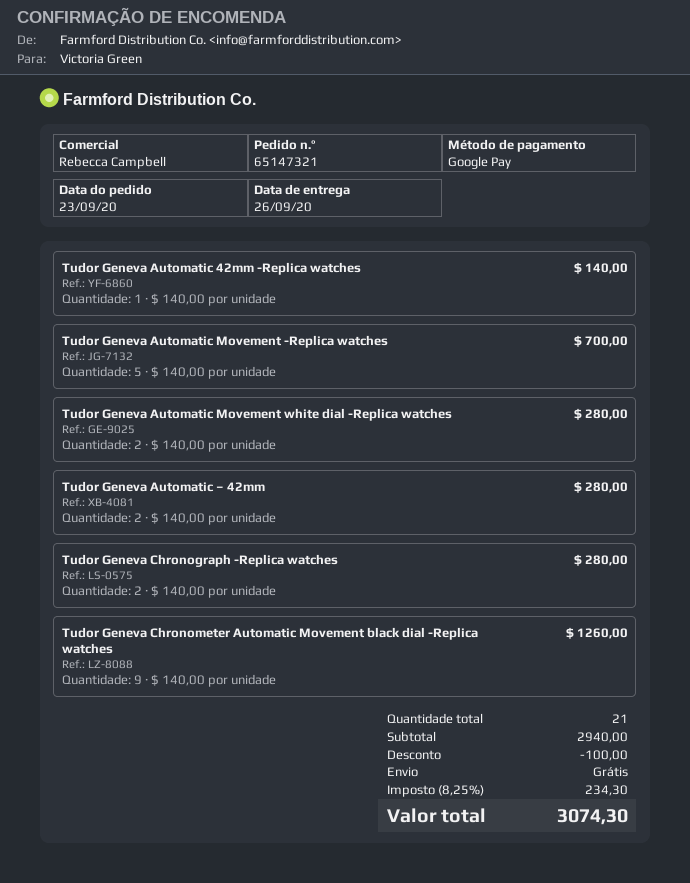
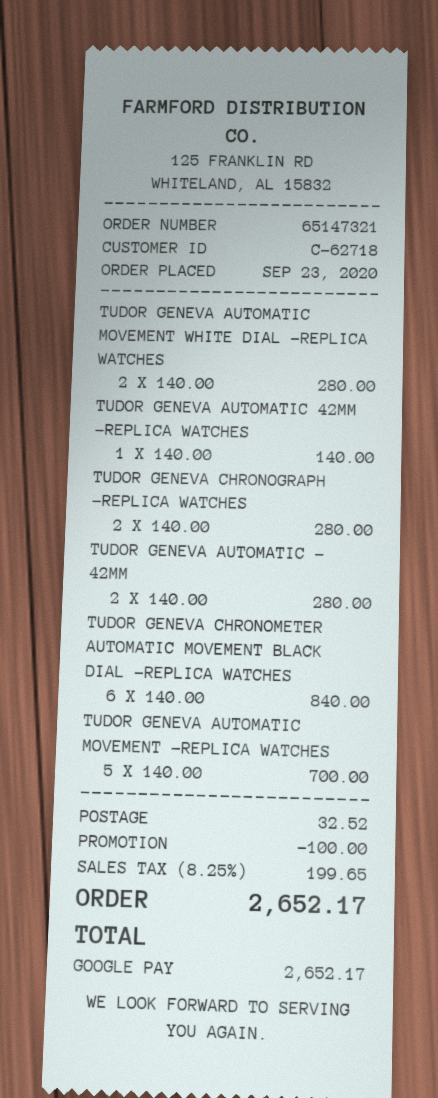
Tudor Geneva Chronometer Automatic Movement black dial -Replica watches: 9 x 140.00 = 1260.00 -> 6 x 140.00 = 840.00
shipping: 0.00 -> 32.52
tax: 8.25% = 234.30 -> 8.25% = 199.65
total: 3074.30 -> 2652.17

